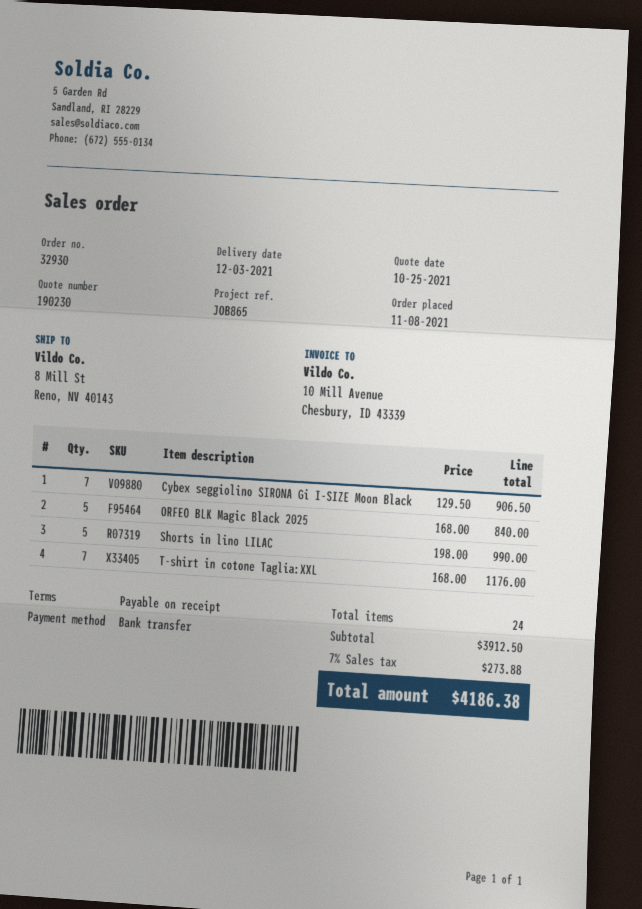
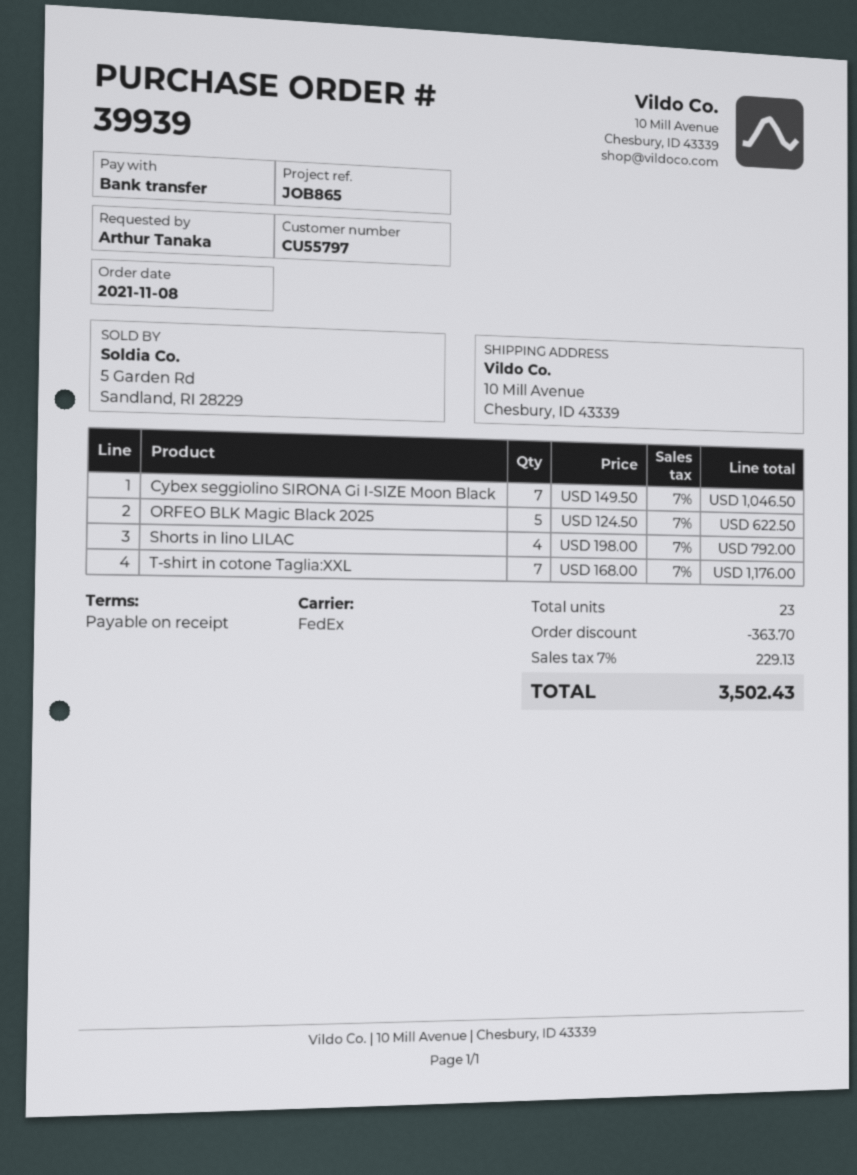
order number: 32930 -> 39939
ship to: 8 Mill St, Reno, NV 40143 -> 10 Mill Avenue, Chesbury, ID 43339
Cybex seggiolino SIRONA Gi I-SIZE Moon Black: 7 x 129.50 = 906.50 -> 7 x 149.50 = 1046.50
ORFEO BLK Magic Black 2025: 5 x 168.00 = 840.00 -> 5 x 124.50 = 622.50
Shorts in lino LILAC: 5 x 198.00 = 990.00 -> 4 x 198.00 = 792.00
total quantity: 24 -> 23
discount: none -> 363.70
tax: 7% = 273.88 -> 7% = 229.13
total: 4186.38 -> 3502.43

